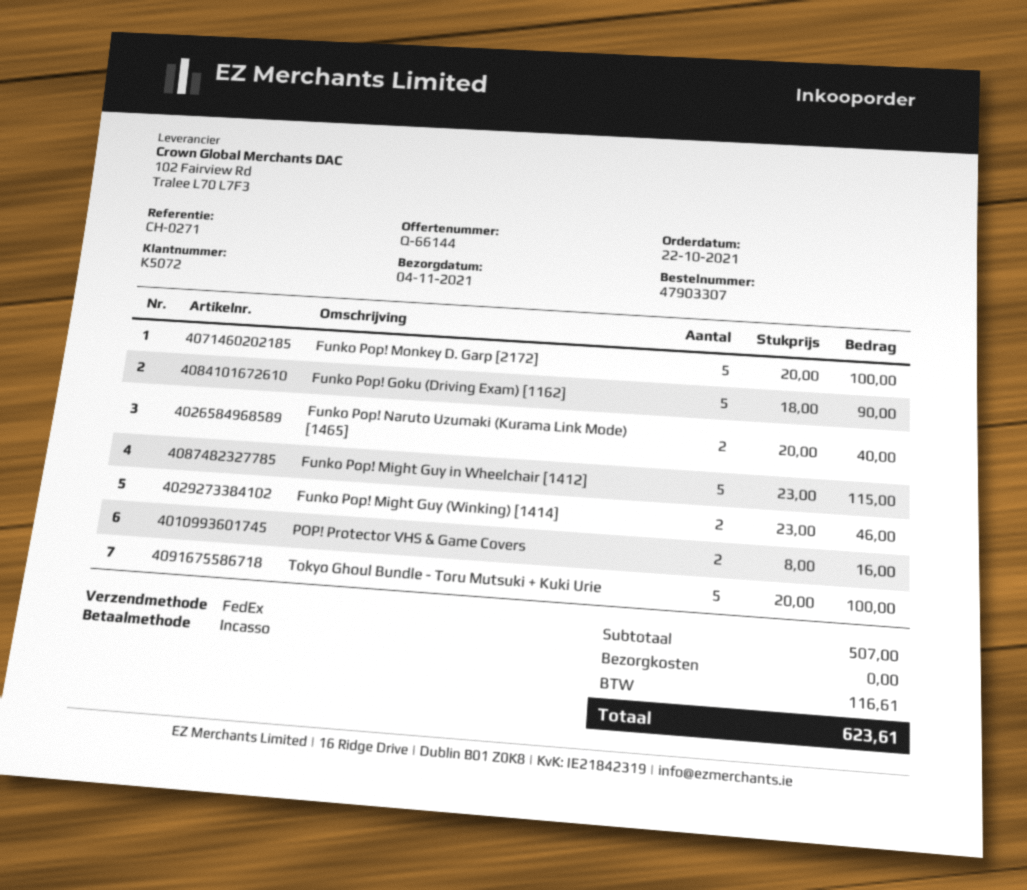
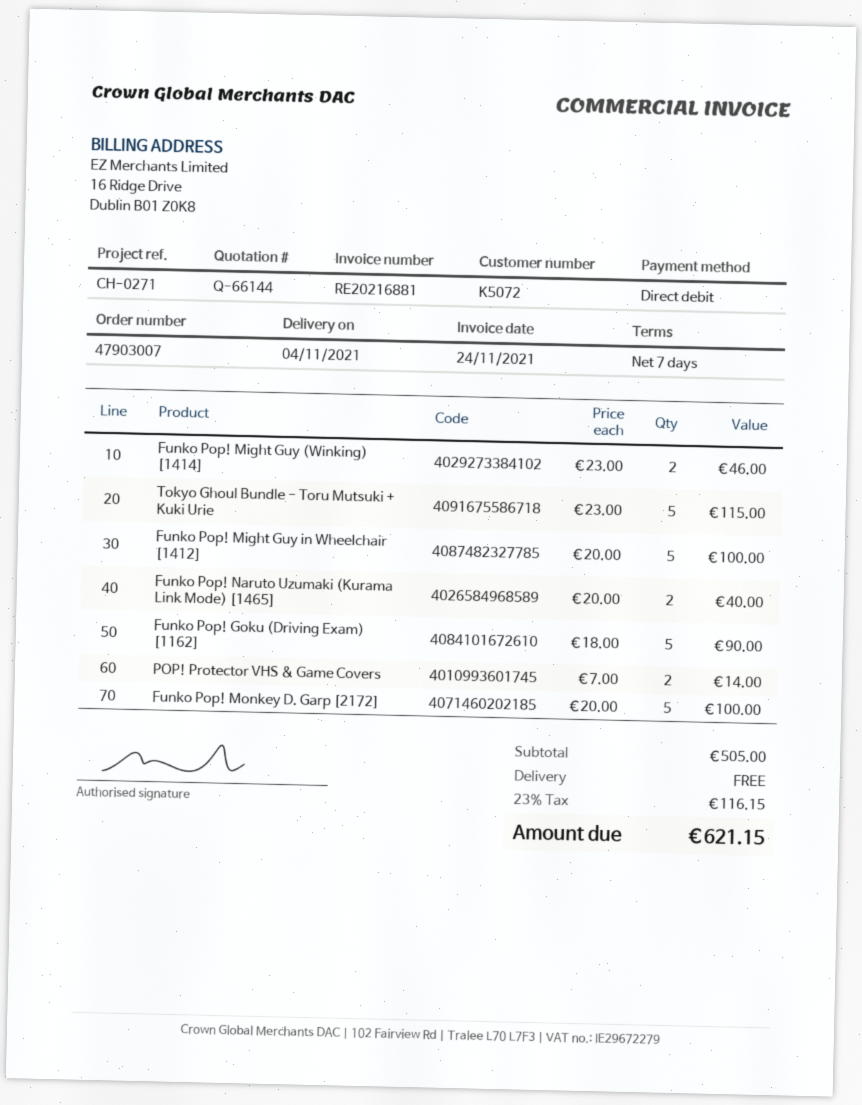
order number: 47903307 -> 47903007
Funko Pop! Might Guy in Wheelchair [1412]: 5 x 23.00 = 115.00 -> 5 x 20.00 = 100.00
POP! Protector VHS & Game Covers: 2 x 8.00 = 16.00 -> 2 x 7.00 = 14.00
Tokyo Ghoul Bundle - Toru Mutsuki + Kuki Urie: 5 x 20.00 = 100.00 -> 5 x 23.00 = 115.00
subtotal: 507.00 -> 505.00
tax: 116.61 -> 116.15
total: 623.61 -> 621.15

